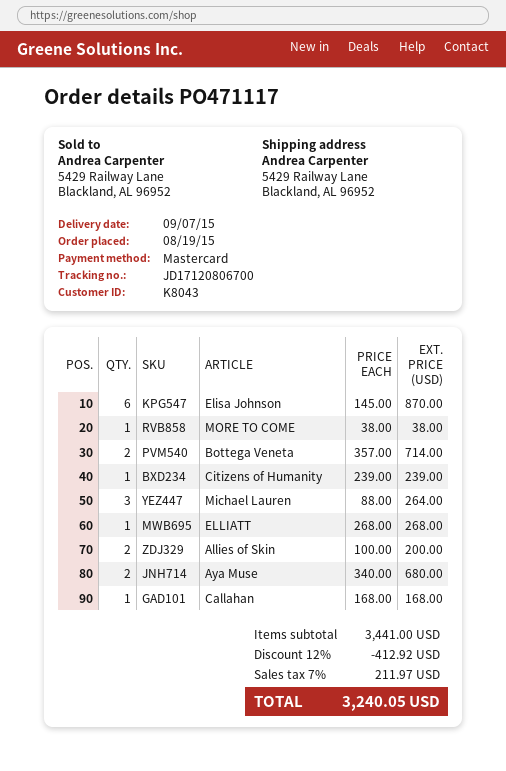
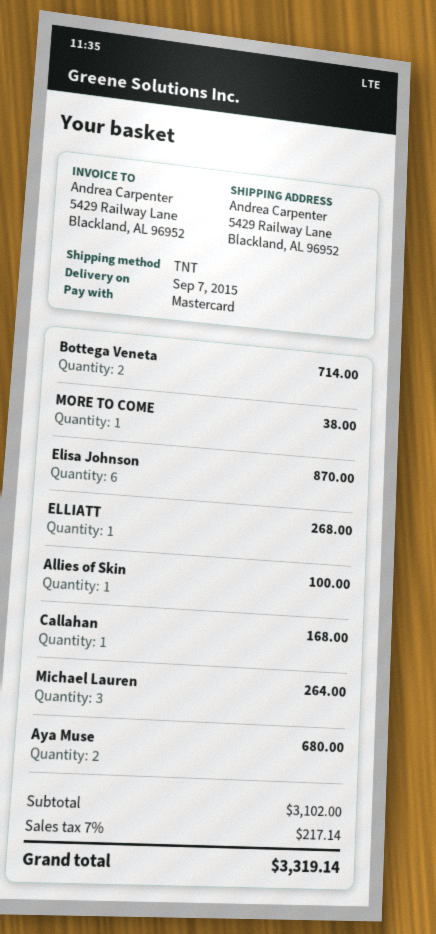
Citizens of Humanity: 1 for 239.00 -> none
Allies of Skin: 2 for 200.00 -> 1 for 100.00
subtotal: 3441.00 -> 3102.00
discount: 12% = 412.92 -> none
tax: 7% = 211.97 -> 7% = 217.14
total: 3240.05 -> 3319.14

